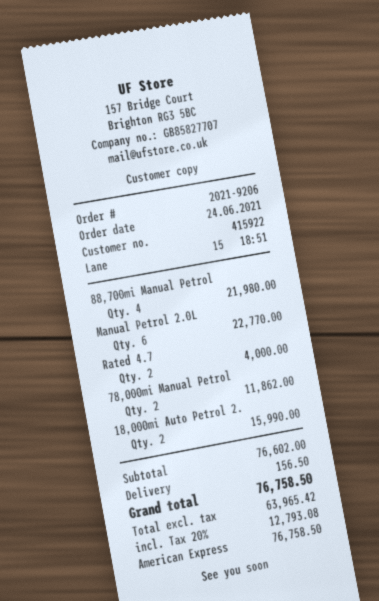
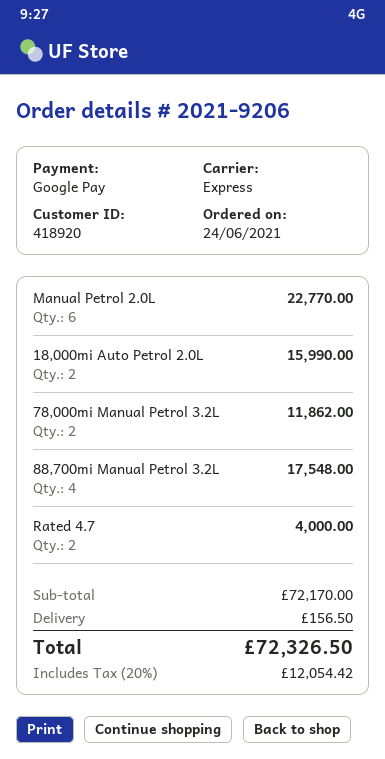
customer number: 415922 -> 418920
payment method: American Express -> Google Pay
88,700mi Manual Petrol: 4 for 21980.00 -> 4 for 17548.00
subtotal: 76602.00 -> 72170.00
tax: 20% = 12793.08 -> 20% = 12054.42
total: 76758.50 -> 72326.50

